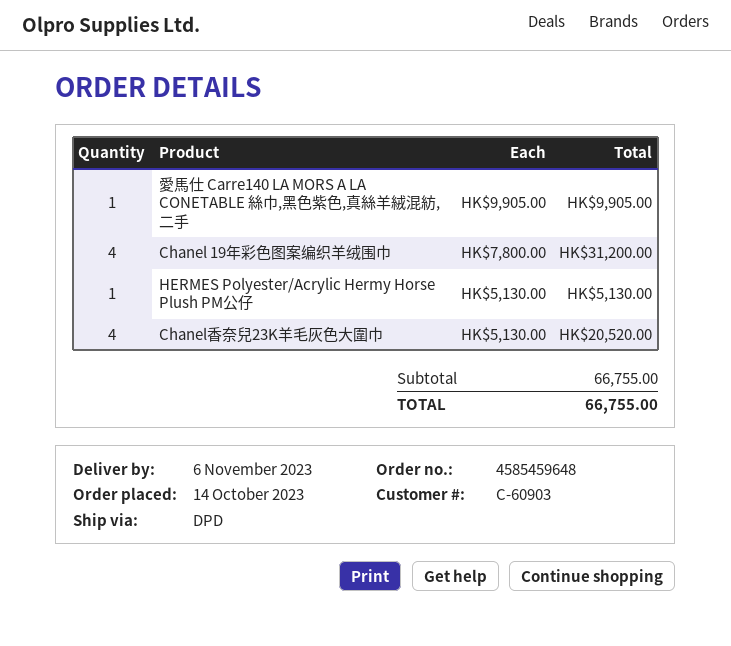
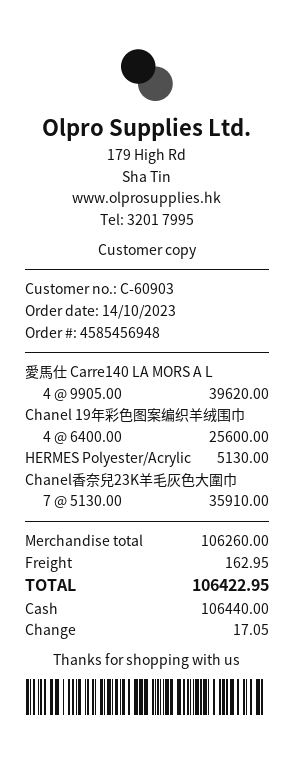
order number: 4585459648 -> 4585456948
愛馬仕 Carre140 LA MORS A LA CONETABLE 絲巾,黑色紫色,真絲羊絨混紡,二手: 1 x 9905.00 = 9905.00 -> 4 x 9905.00 = 39620.00
Chanel 19年彩色图案编织羊绒围巾: 4 x 7800.00 = 31200.00 -> 4 x 6400.00 = 25600.00
Chanel香奈兒23K羊毛灰色大圍巾: 4 x 5130.00 = 20520.00 -> 7 x 5130.00 = 35910.00
subtotal: 66755.00 -> 106260.00
shipping: none -> 162.95
total: 66755.00 -> 106422.95

